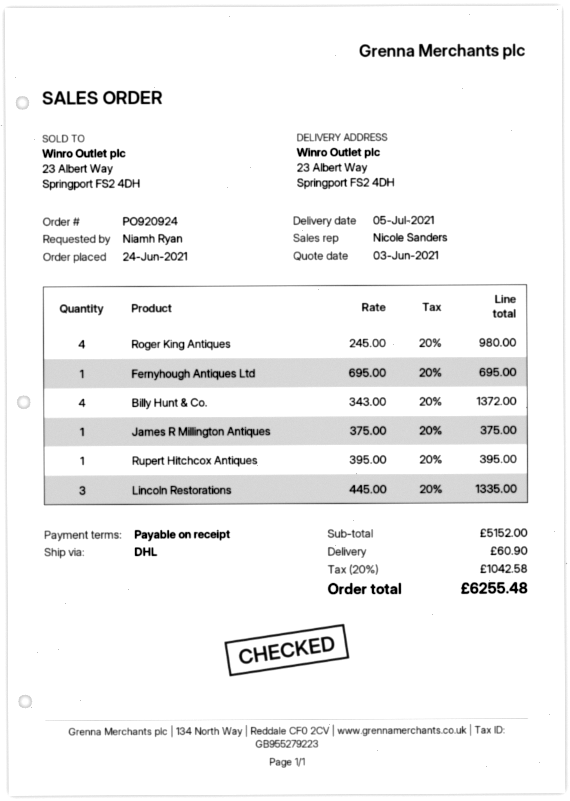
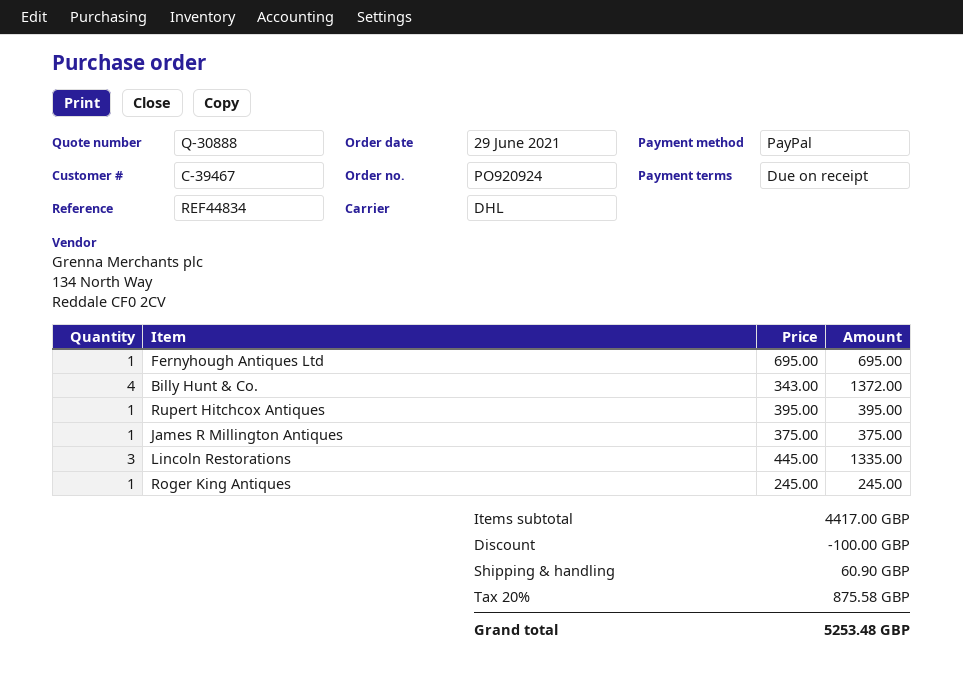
order date: 2021-06-24 -> 2021-06-29
Roger King Antiques: 4 x 245.00 = 980.00 -> 1 x 245.00 = 245.00
subtotal: 5152.00 -> 4417.00
discount: none -> 100.00
tax: 20% = 1042.58 -> 20% = 875.58
total: 6255.48 -> 5253.48

